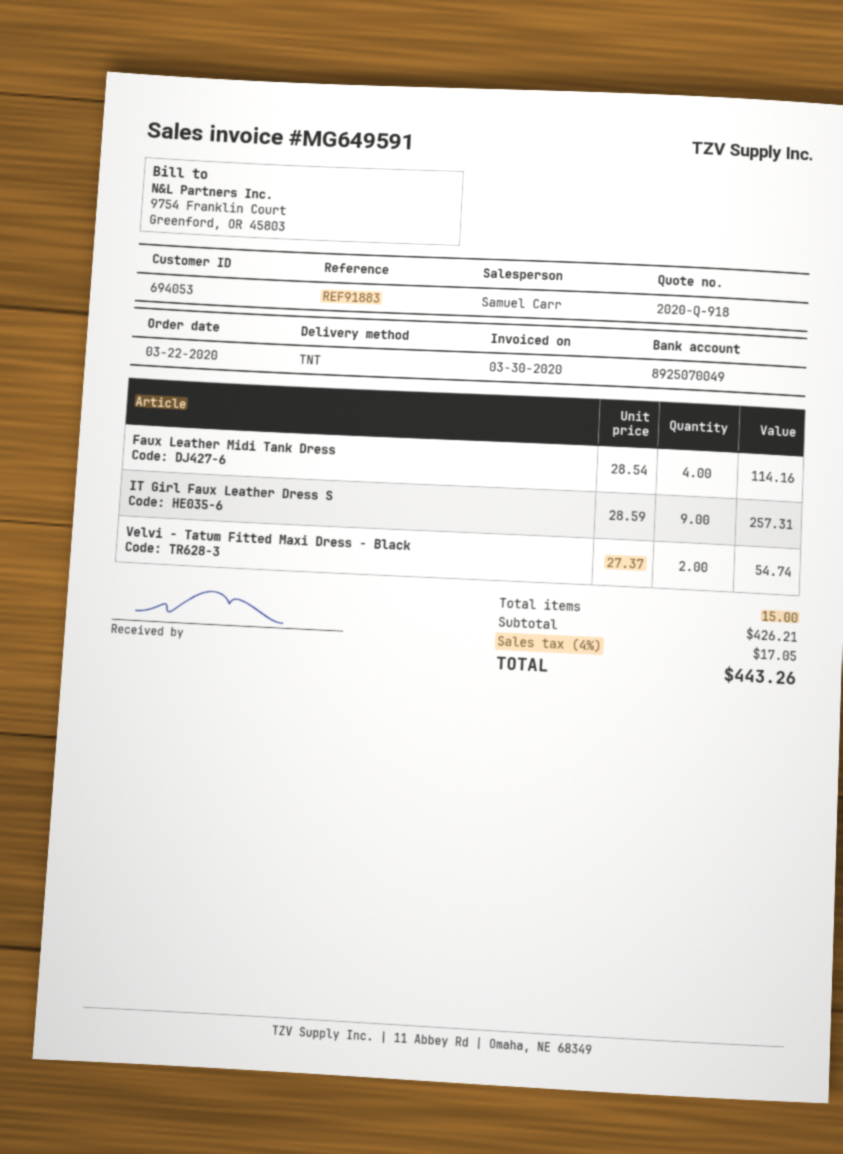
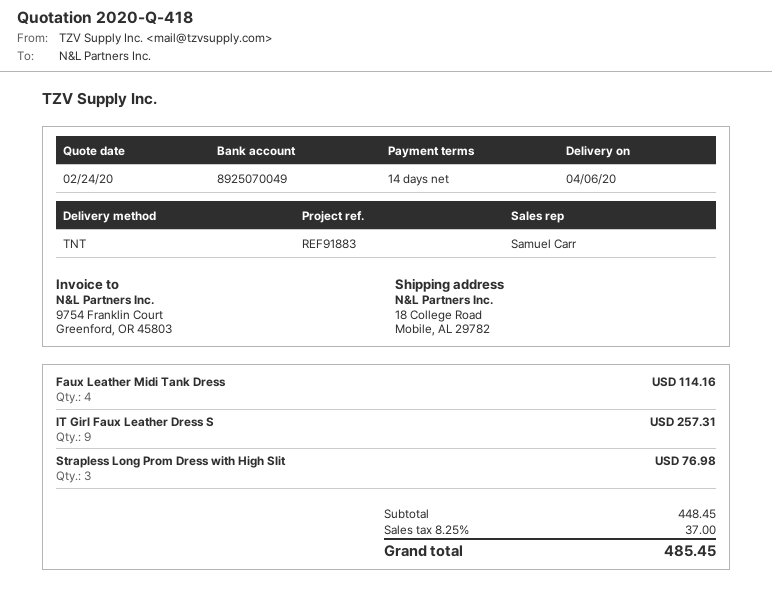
quote number: 2020-Q-918 -> 2020-Q-418
Velvi - Tatum Fitted Maxi Dress - Black: 2 for 54.74 -> none
Strapless Long Prom Dress with High Slit: none -> 3 for 76.98
subtotal: 426.21 -> 448.45
tax: 4% = 17.05 -> 8.25% = 37.00
total: 443.26 -> 485.45

